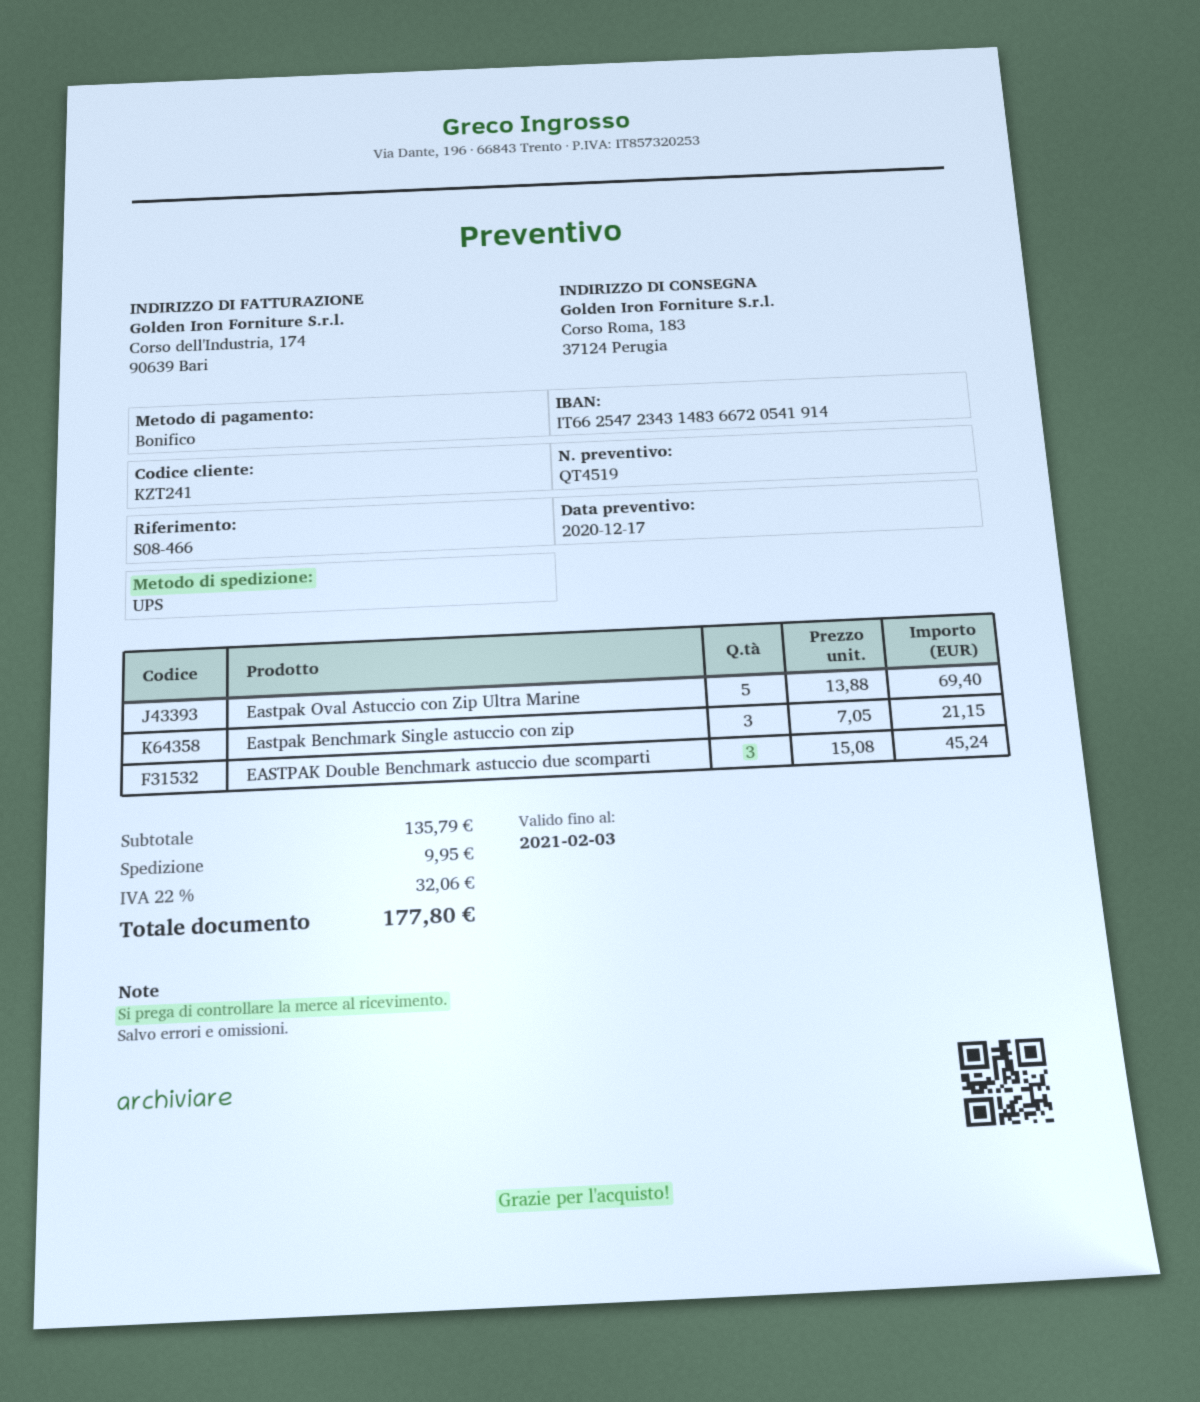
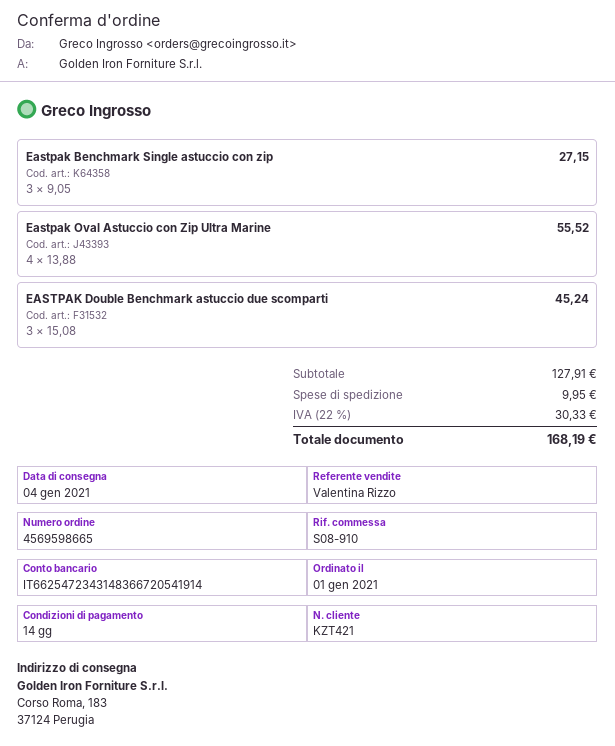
customer number: KZT241 -> KZT421
reference: S08-466 -> S08-910
Eastpak Oval Astuccio con Zip Ultra Marine: 5 x 13.88 = 69.40 -> 4 x 13.88 = 55.52
Eastpak Benchmark Single astuccio con zip: 3 x 7.05 = 21.15 -> 3 x 9.05 = 27.15
subtotal: 135.79 -> 127.91
tax: 22% = 32.06 -> 22% = 30.33
total: 177.80 -> 168.19

